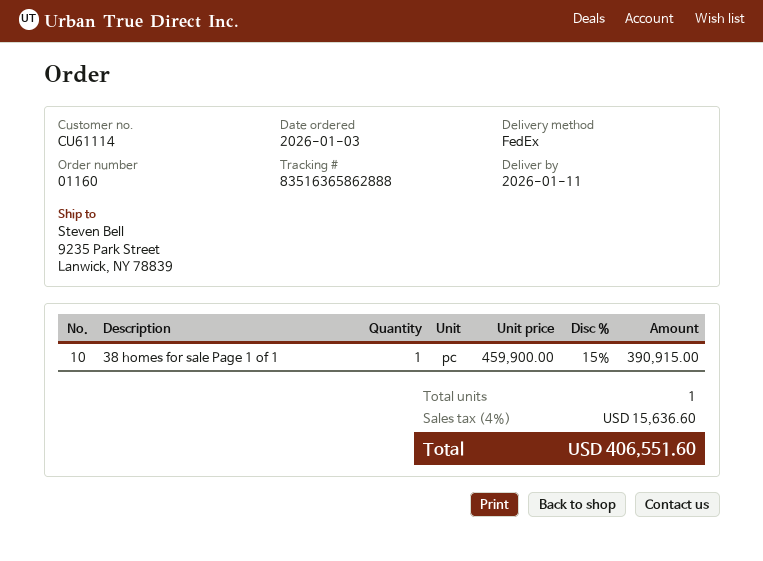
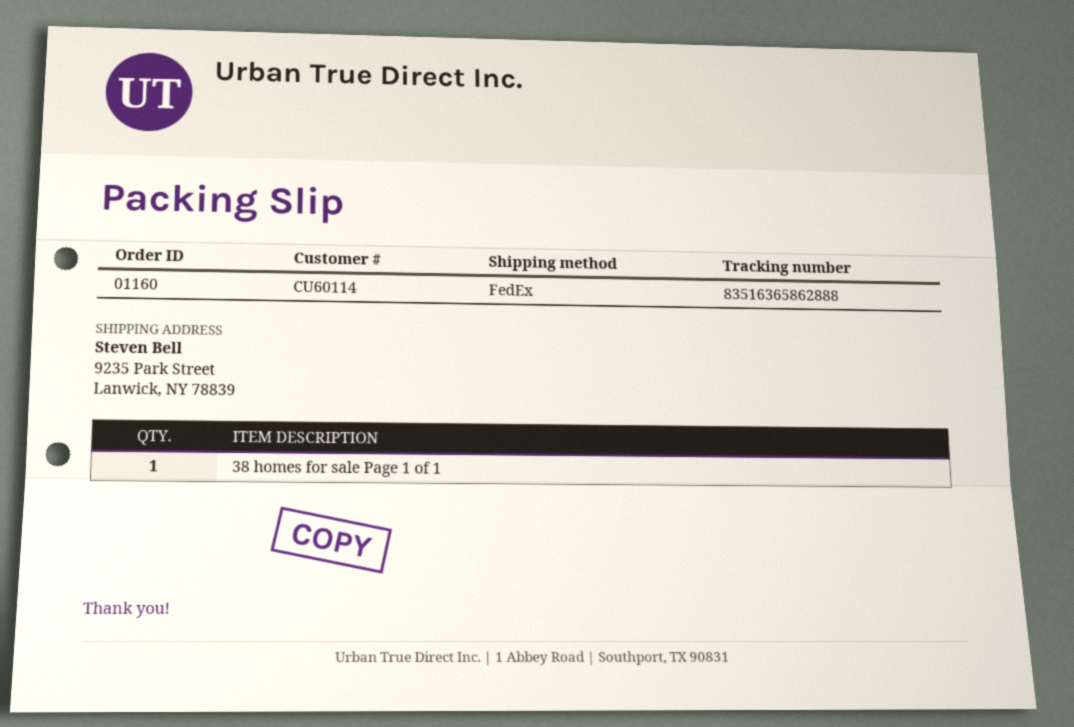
customer number: CU61114 -> CU60114

